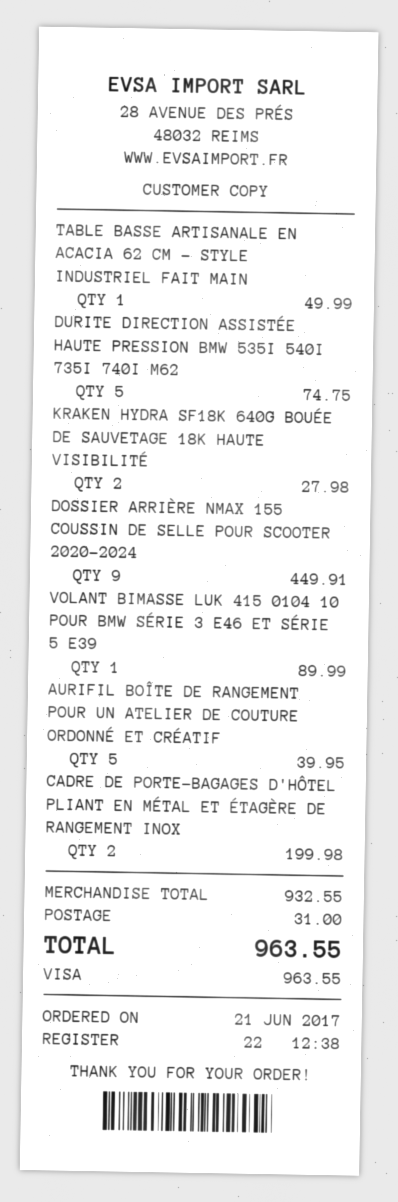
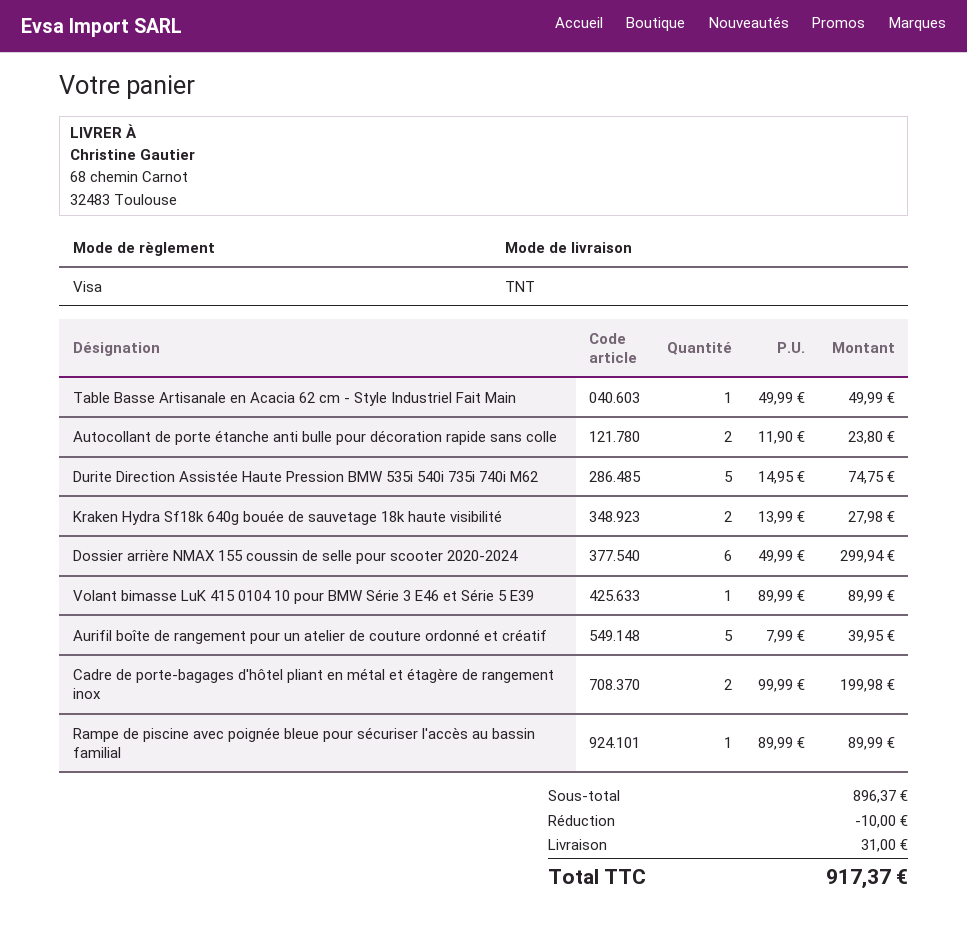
DOSSIER ARRIÈRE NMAX 155 COUSSIN DE SELLE POUR SCOOTER 2020-2024: 9 for 449.91 -> 6 for 299.94
Autocollant de porte étanche anti bulle pour décoration rapide sans colle: none -> 2 for 23.80
Rampe de piscine avec poignée bleue pour sécuriser l'accès au bassin familial: none -> 1 for 89.99
subtotal: 932.55 -> 896.37
discount: none -> 10.00
total: 963.55 -> 917.37

